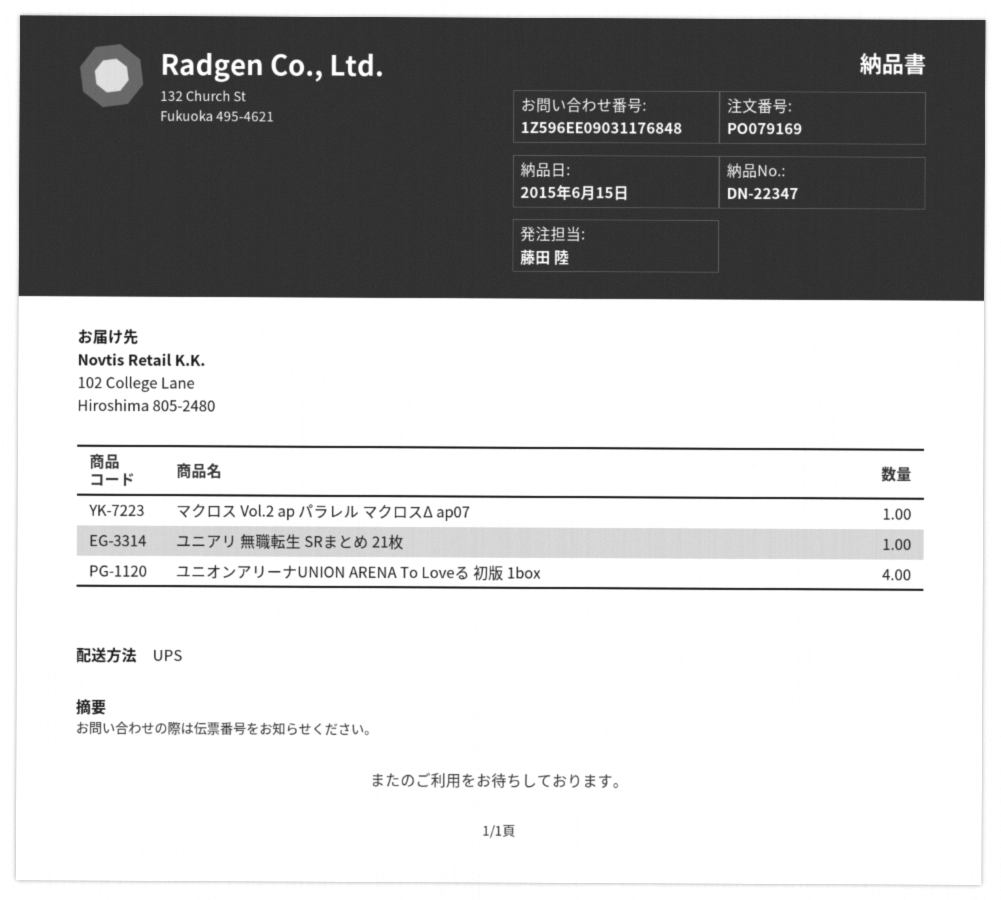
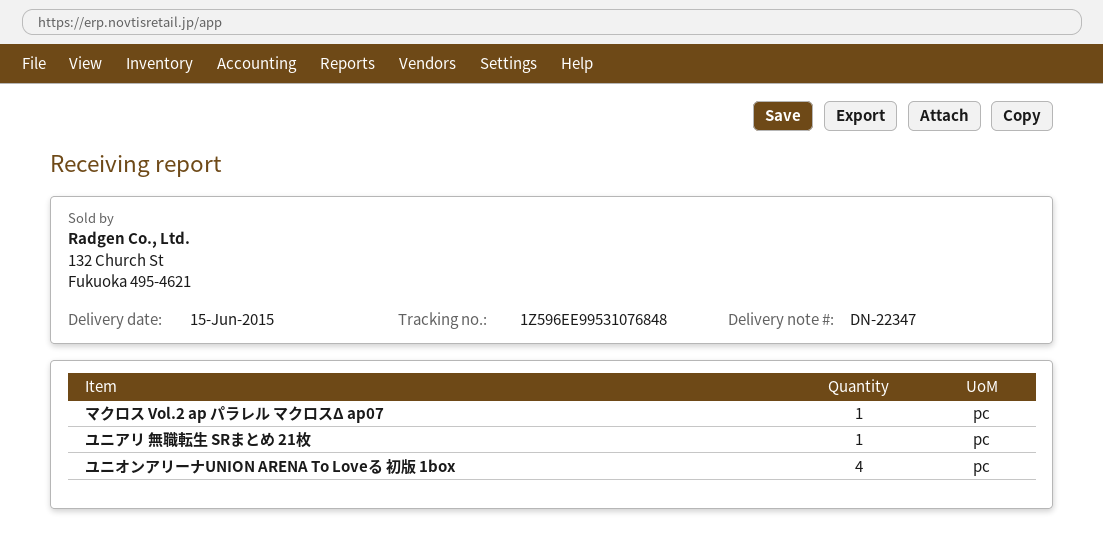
tracking number: 1Z596EE09031176848 -> 1Z596EE99531076848

